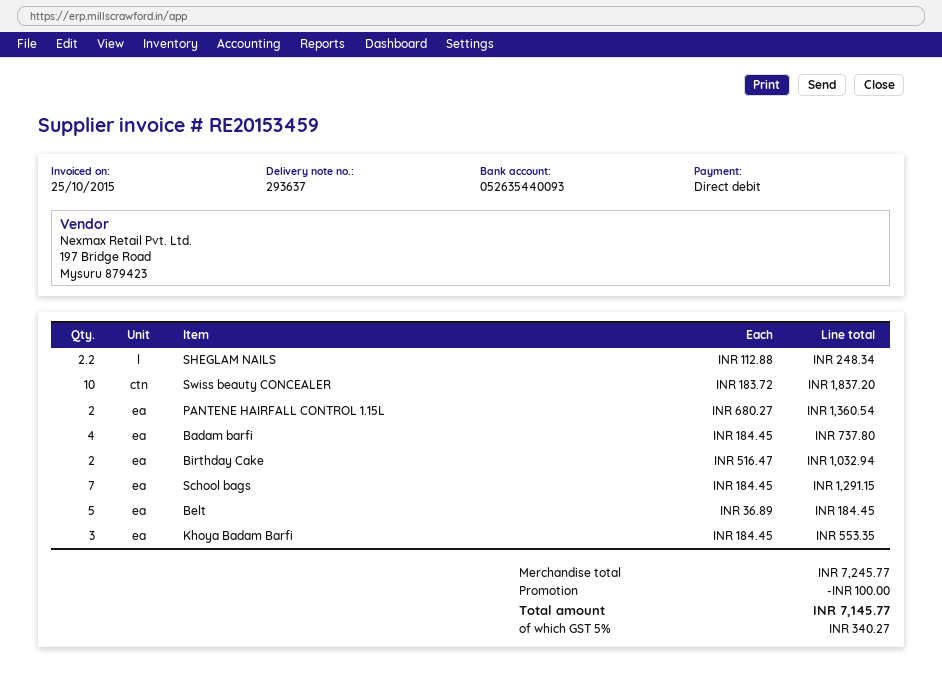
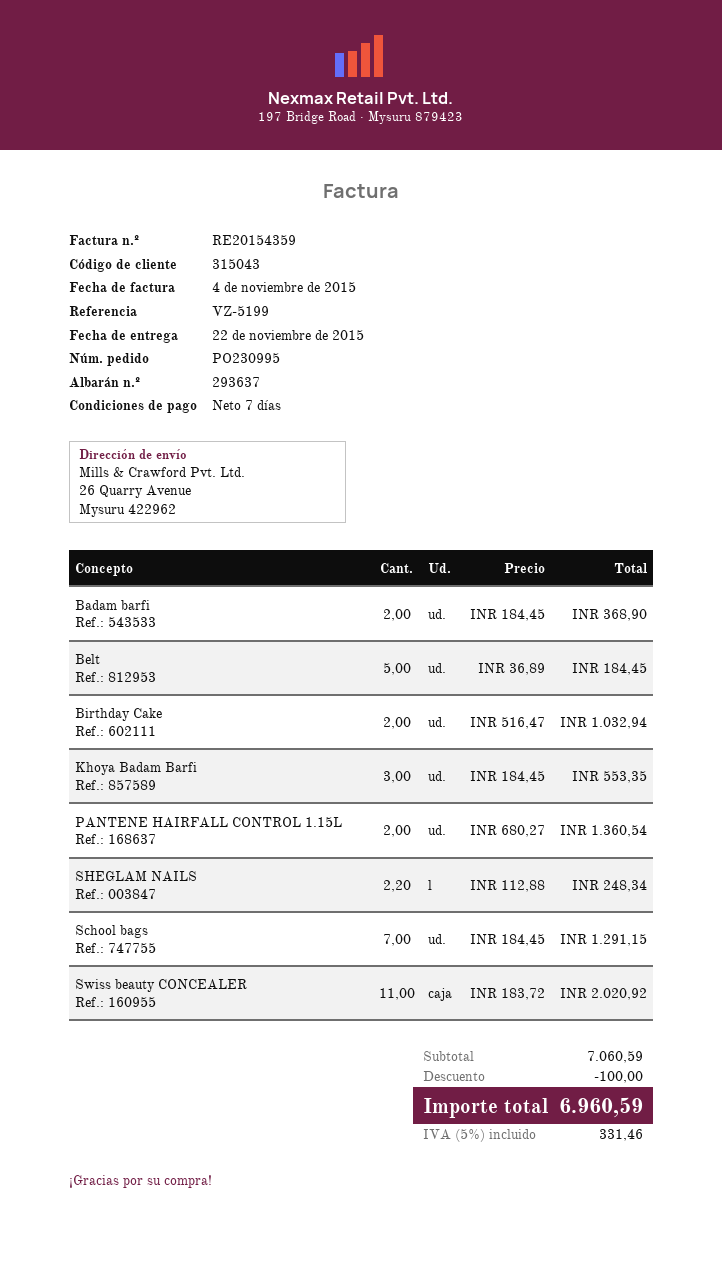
invoice number: RE20153459 -> RE20154359
invoice date: 2015-10-25 -> 2015-11-04
Swiss beauty CONCEALER: 10 x 183.72 = 1837.20 -> 11 x 183.72 = 2020.92
Badam barfi: 4 x 184.45 = 737.80 -> 2 x 184.45 = 368.90
subtotal: 7245.77 -> 7060.59
tax: 5% = 340.27 -> 5% = 331.46
total: 7145.77 -> 6960.59

